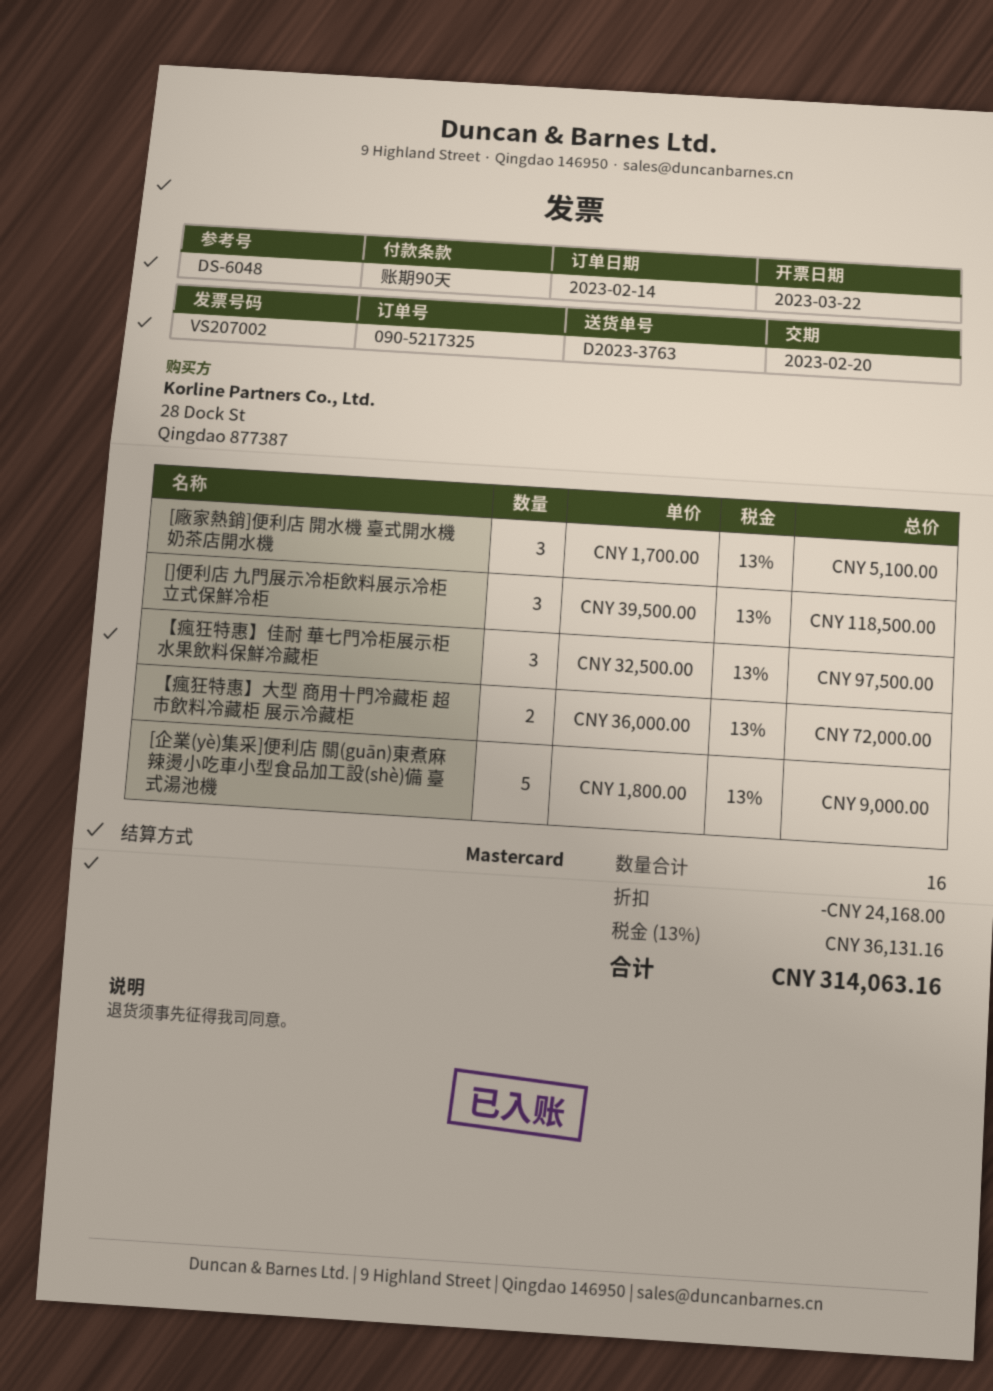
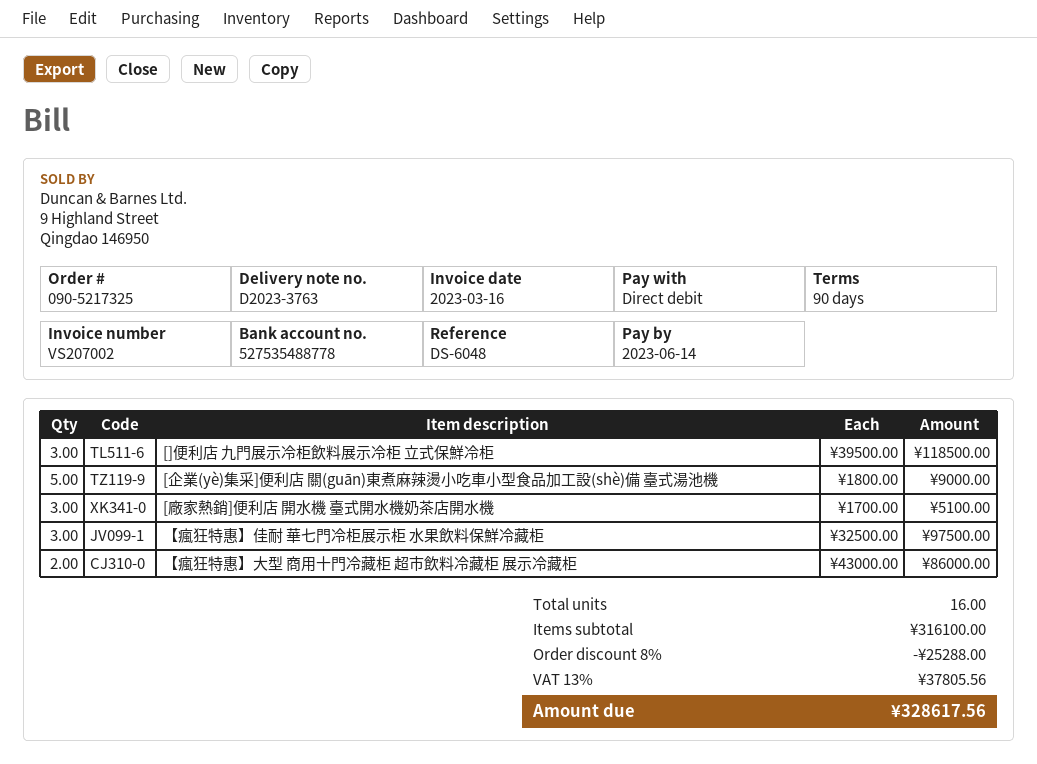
invoice date: 2023-03-22 -> 2023-03-16
payment method: Mastercard -> direct debit
【瘋狂特惠】大型 商用十門冷藏柜 超市飲料冷藏柜 展示冷藏柜: 2 x 36000.00 = 72000.00 -> 2 x 43000.00 = 86000.00
discount: 24168.00 -> 25288.00
tax: 13% = 36131.16 -> 13% = 37805.56
total: 314063.16 -> 328617.56

